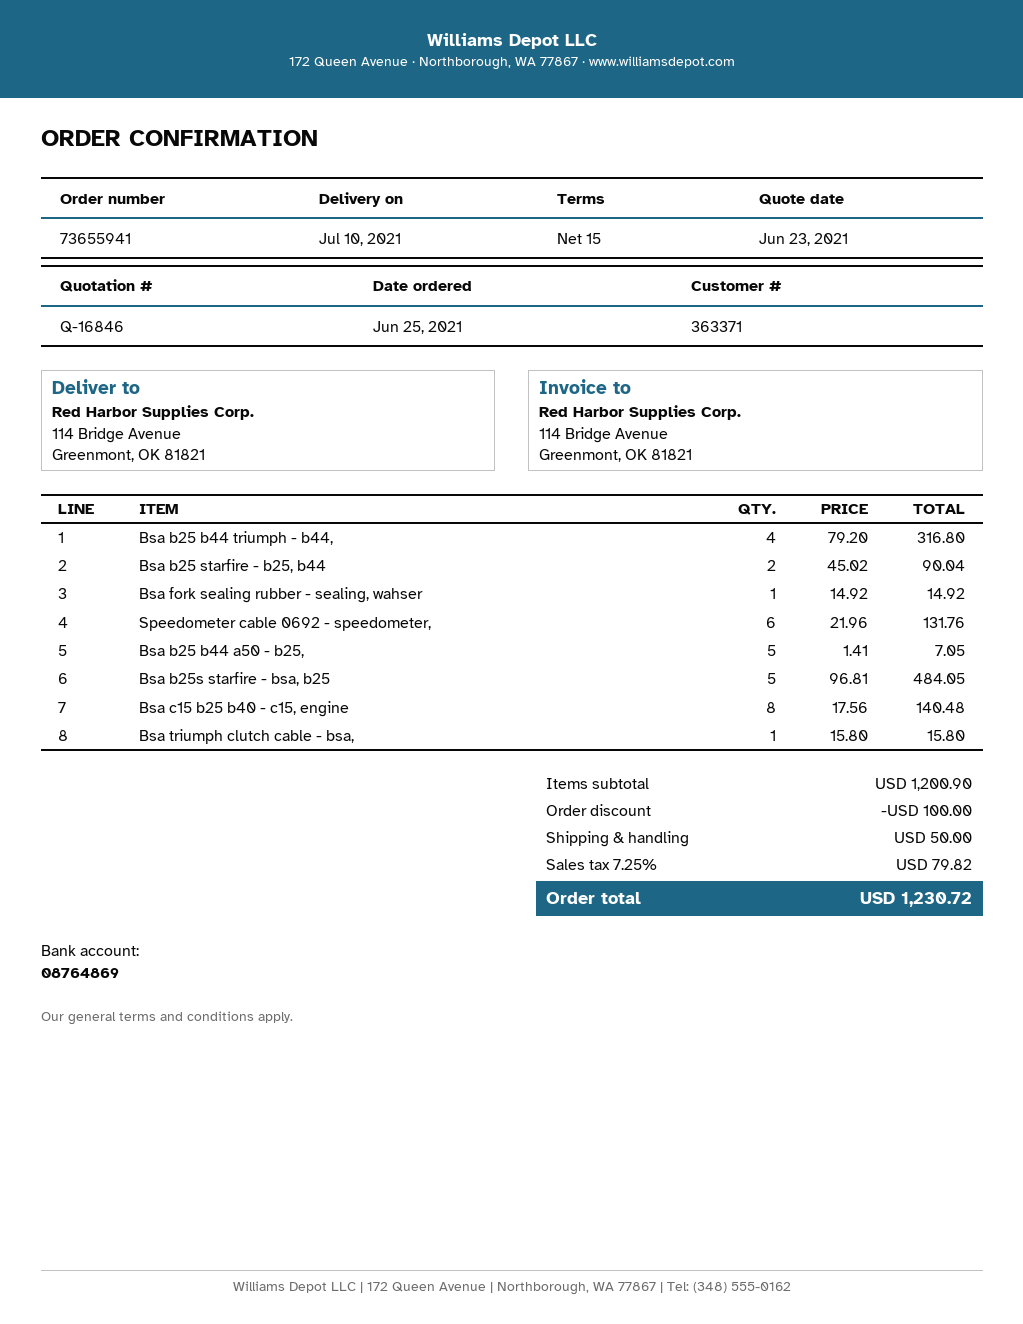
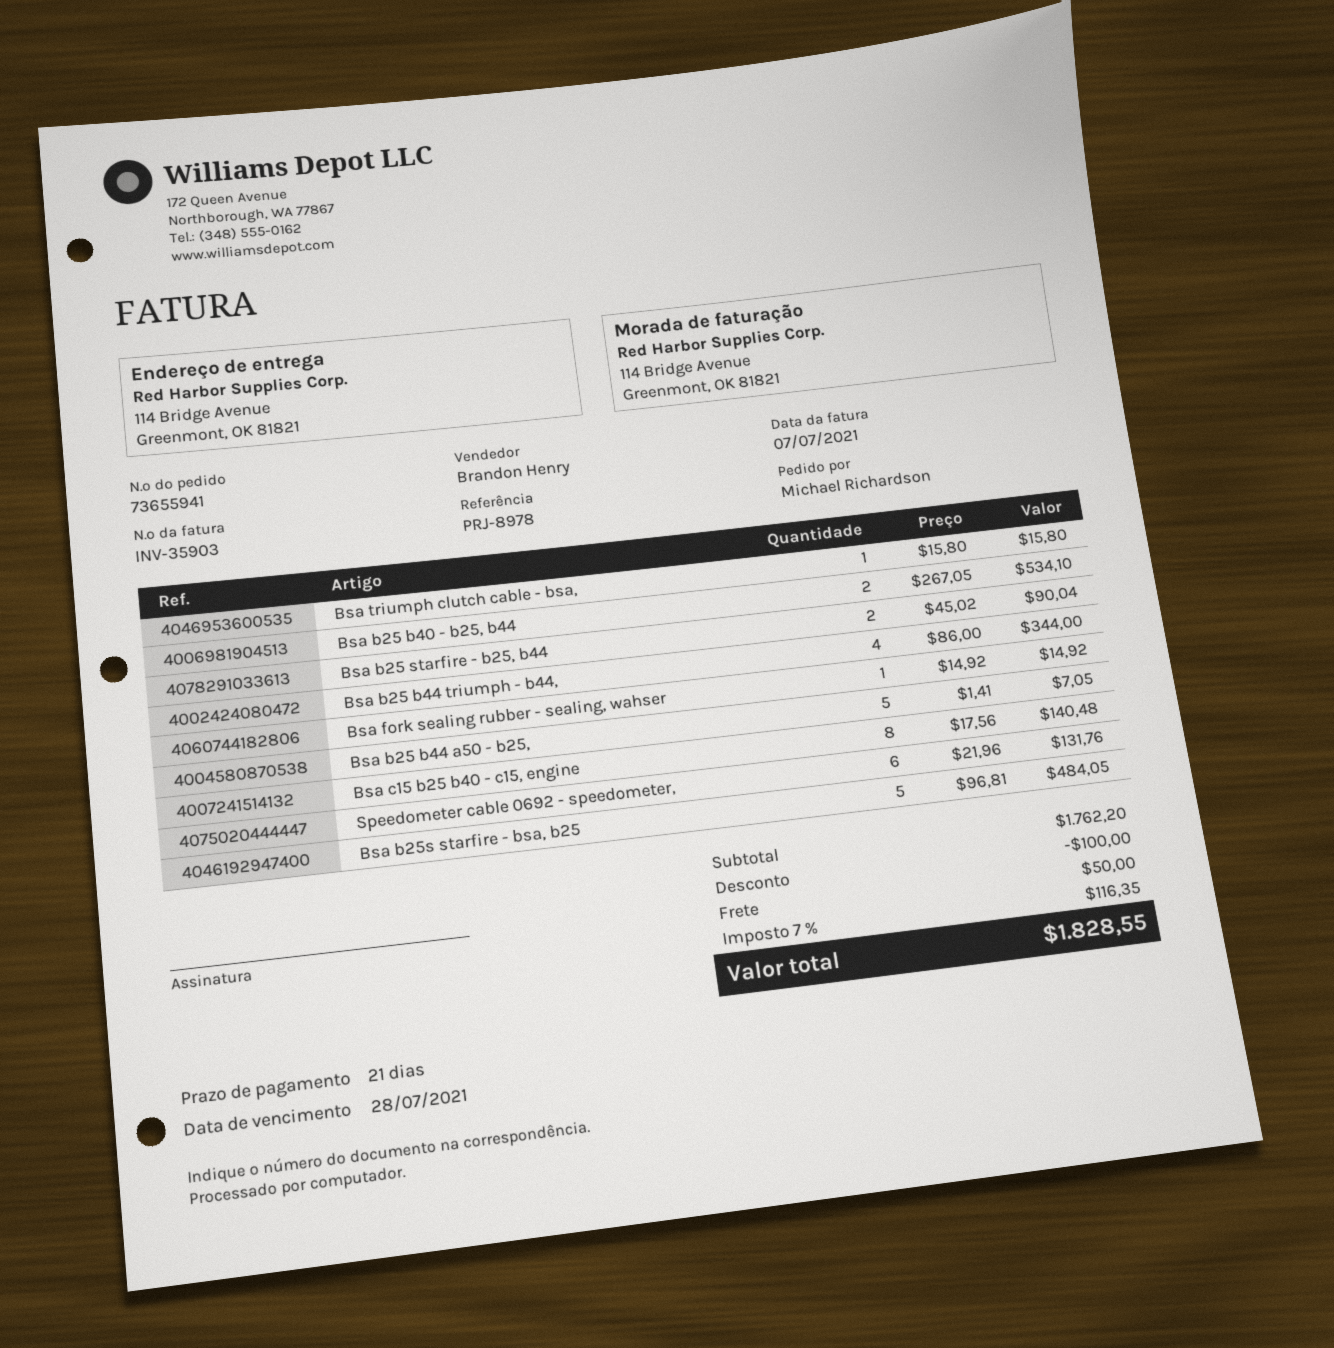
payment terms: 15 days -> 21 days
Bsa b25 b44 triumph - b44,: 4 x 79.20 = 316.80 -> 4 x 86.00 = 344.00
Bsa b25 b40 - b25, b44: none -> 2 x 267.05 = 534.10
subtotal: 1200.90 -> 1762.20
tax: 7.25% = 79.82 -> 7% = 116.35
total: 1230.72 -> 1828.55

